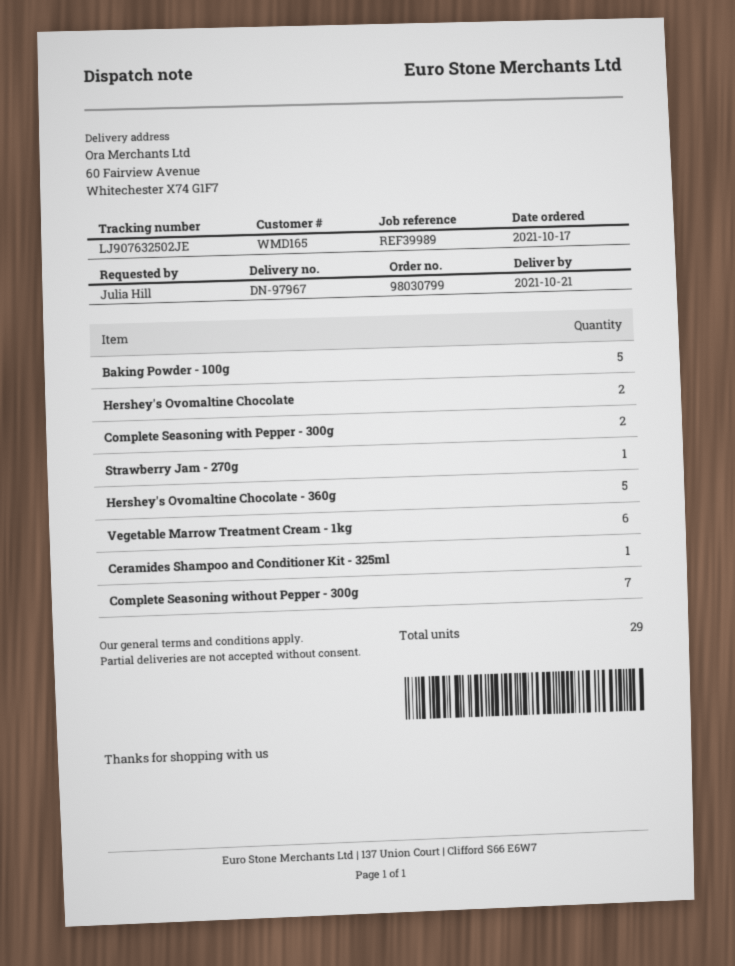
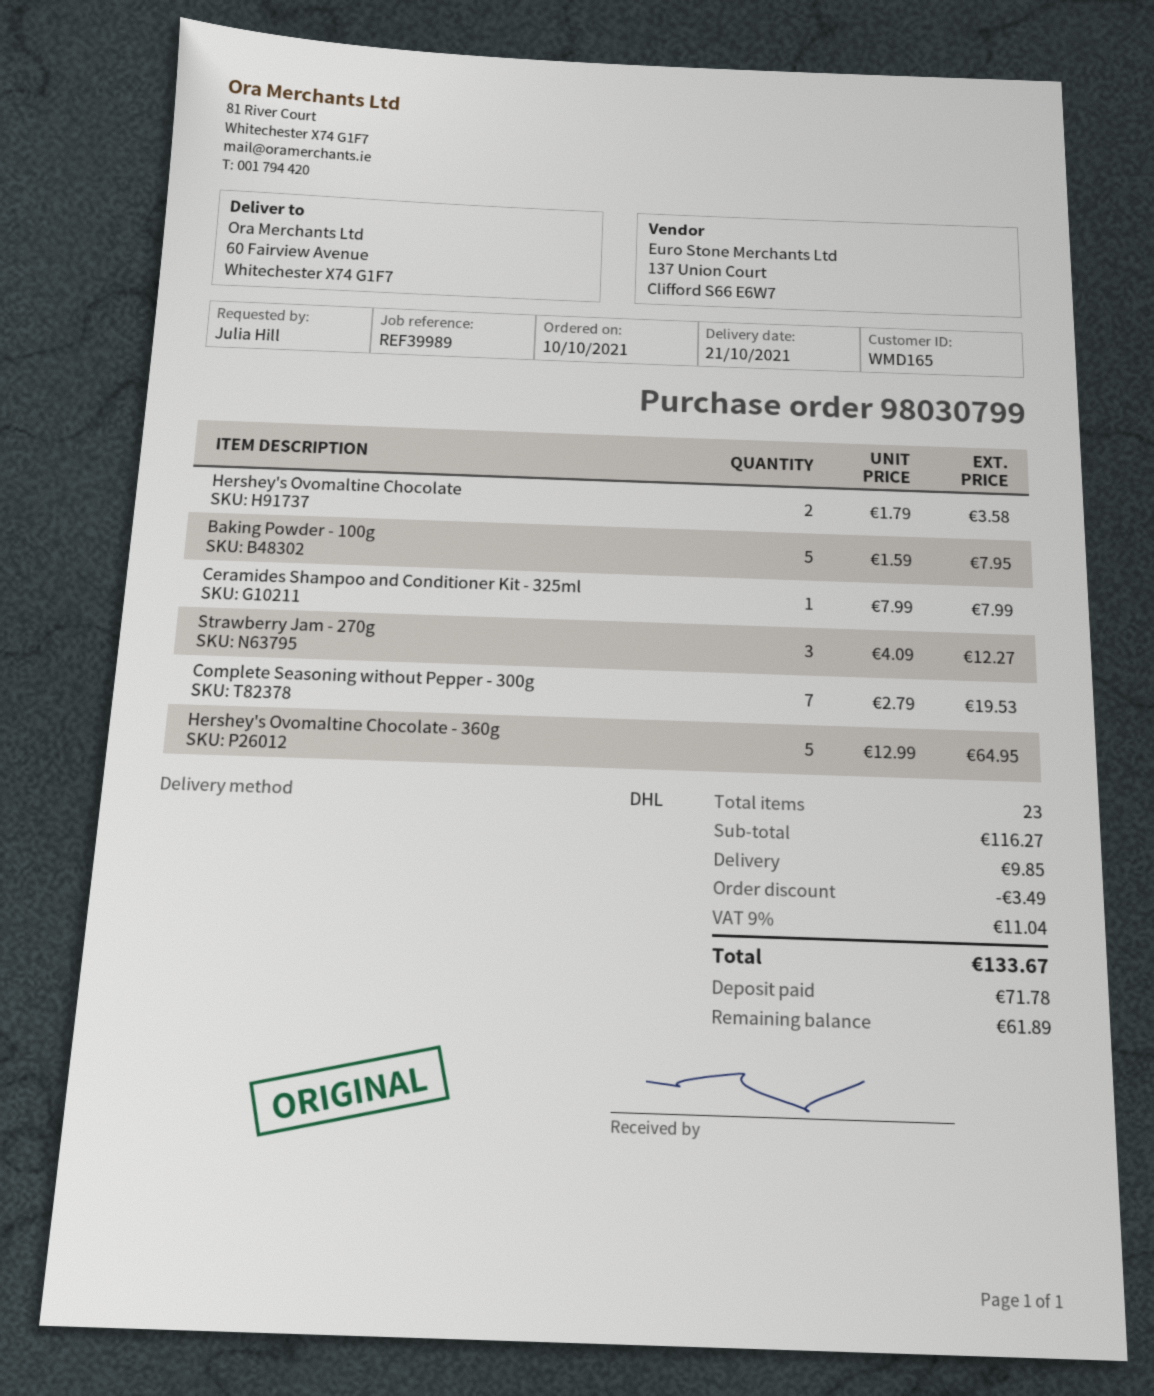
order date: 2021-10-17 -> 2021-10-10
Complete Seasoning with Pepper - 300g: 2 -> none
Strawberry Jam - 270g: 1 -> 3
Vegetable Marrow Treatment Cream - 1kg: 6 -> none
total quantity: 29 -> 23

